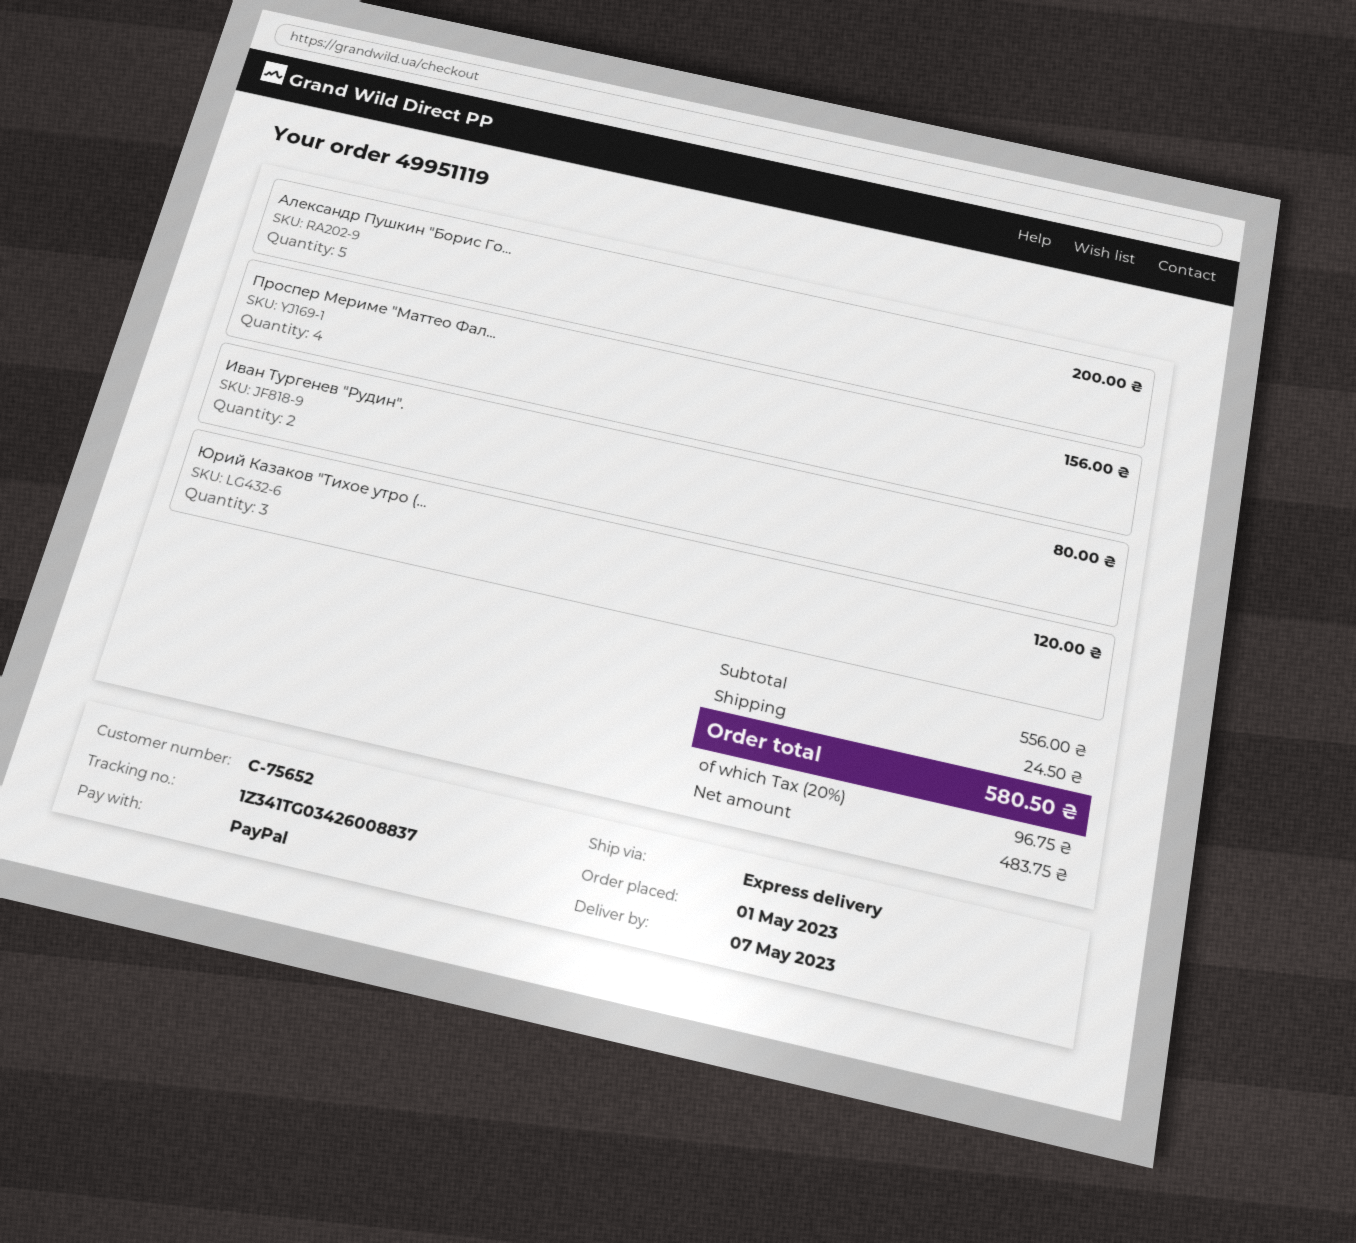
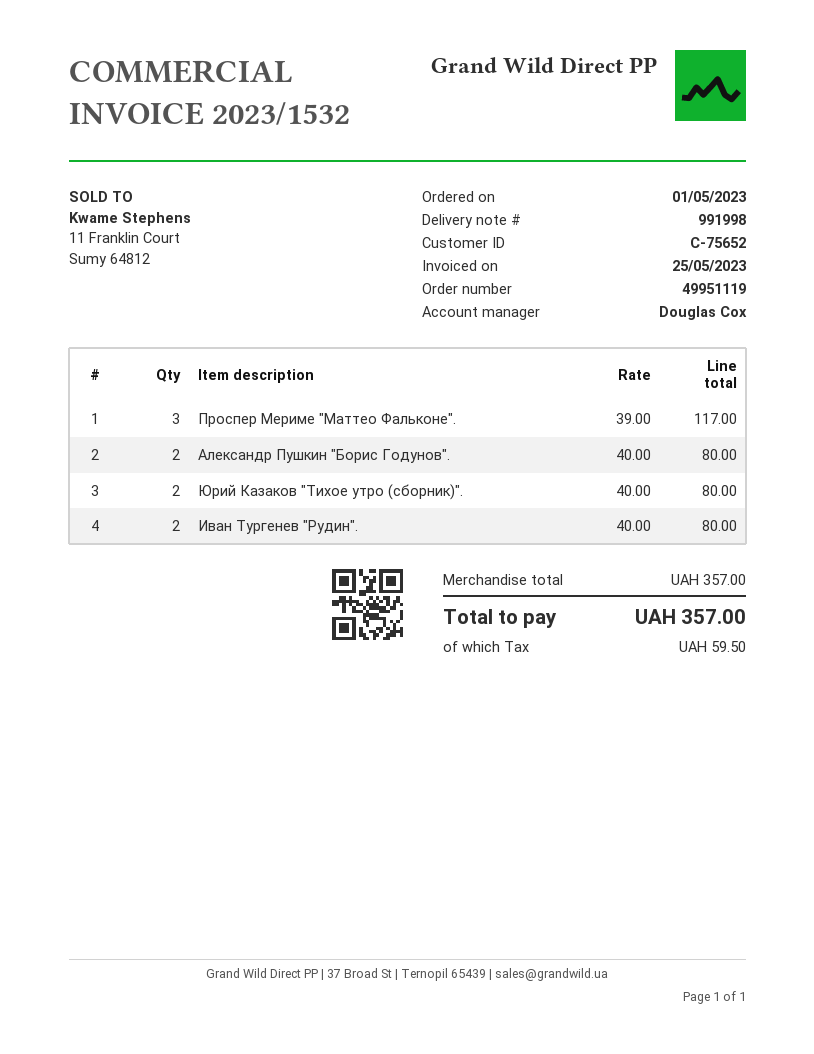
Александр Пушкин "Борис Го...: 5 for 200.00 -> 2 for 80.00
Проспер Мериме "Маттео Фал...: 4 for 156.00 -> 3 for 117.00
Юрий Казаков "Тихое утро (...: 3 for 120.00 -> 2 for 80.00
subtotal: 556.00 -> 357.00
shipping: 24.50 -> none
tax: 96.75 -> 59.50
total: 580.50 -> 357.00

